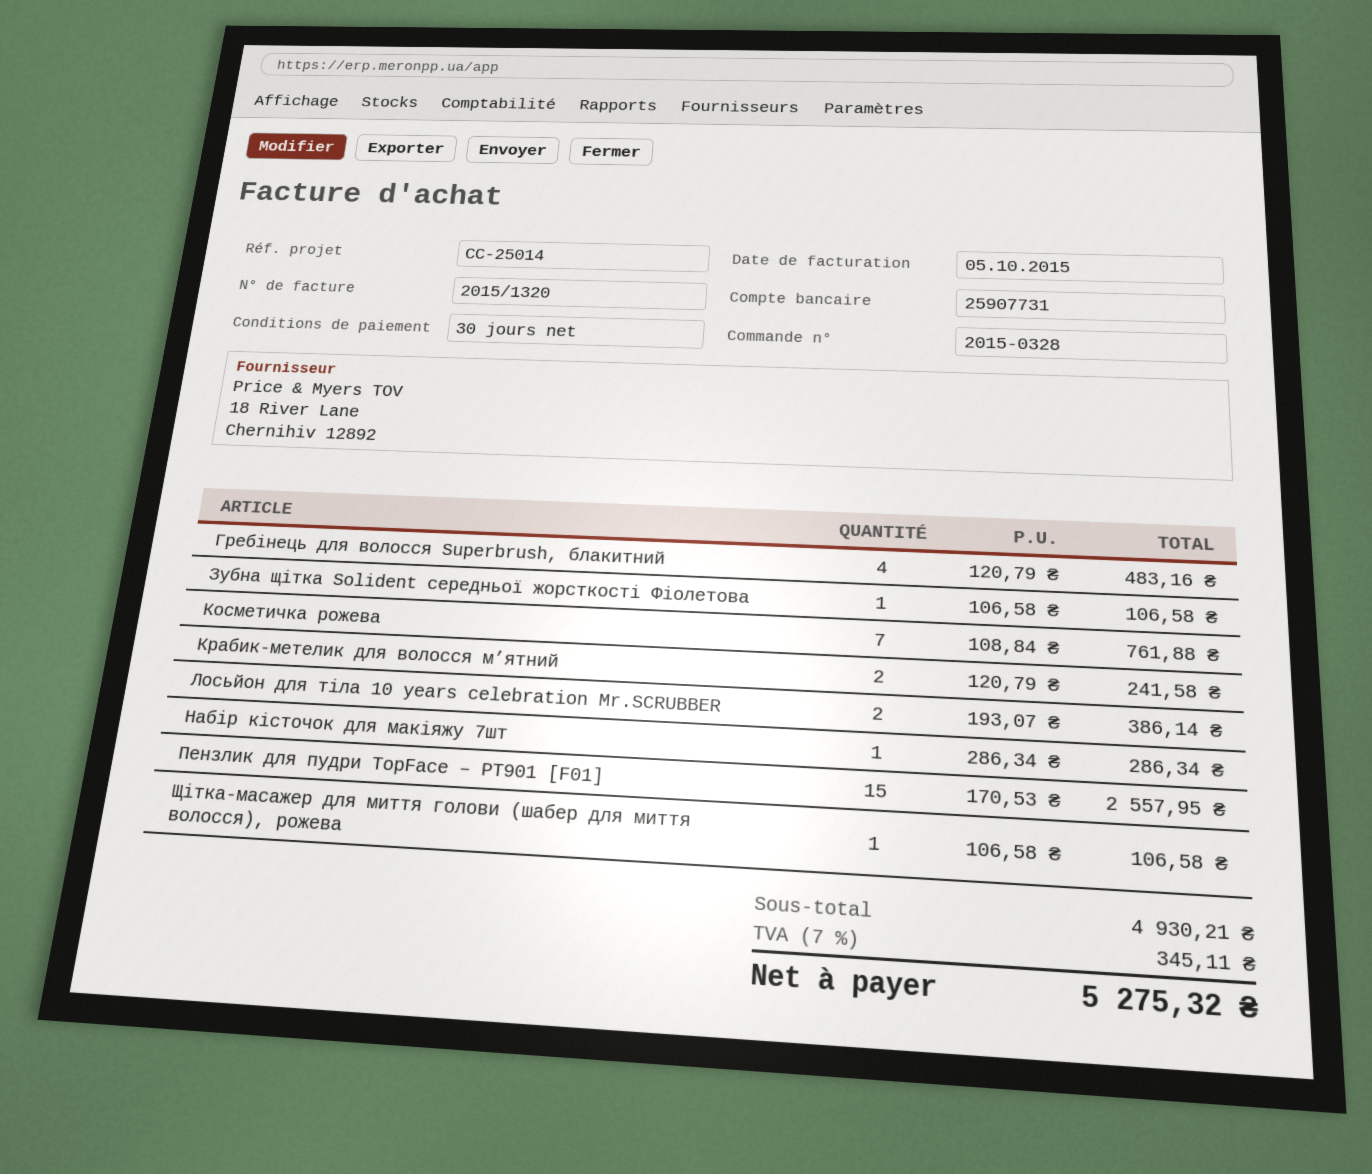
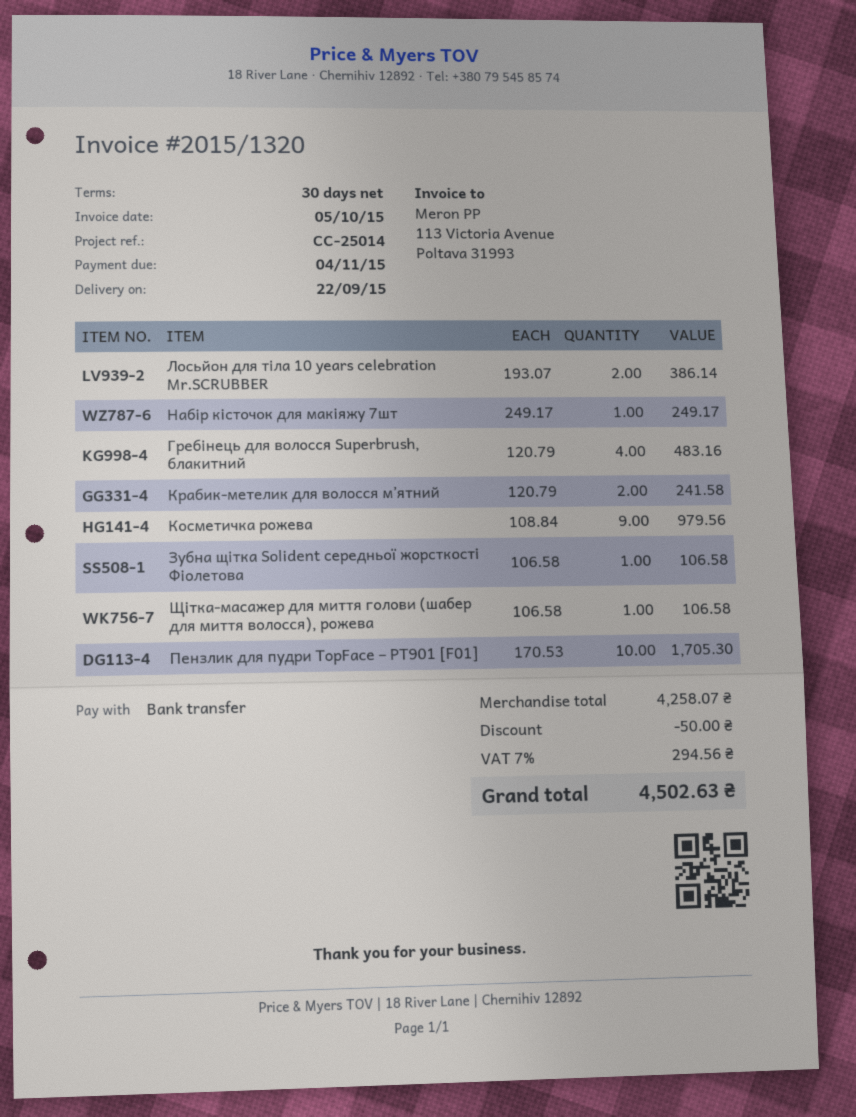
Косметичка рожева: 7 x 108.84 = 761.88 -> 9 x 108.84 = 979.56
Набір кісточок для макіяжу 7шт: 1 x 286.34 = 286.34 -> 1 x 249.17 = 249.17
Пензлик для пудри TopFace – PT901 [F01]: 15 x 170.53 = 2557.95 -> 10 x 170.53 = 1705.30
subtotal: 4930.21 -> 4258.07
discount: none -> 50.00
tax: 7% = 345.11 -> 7% = 294.56
total: 5275.32 -> 4502.63

